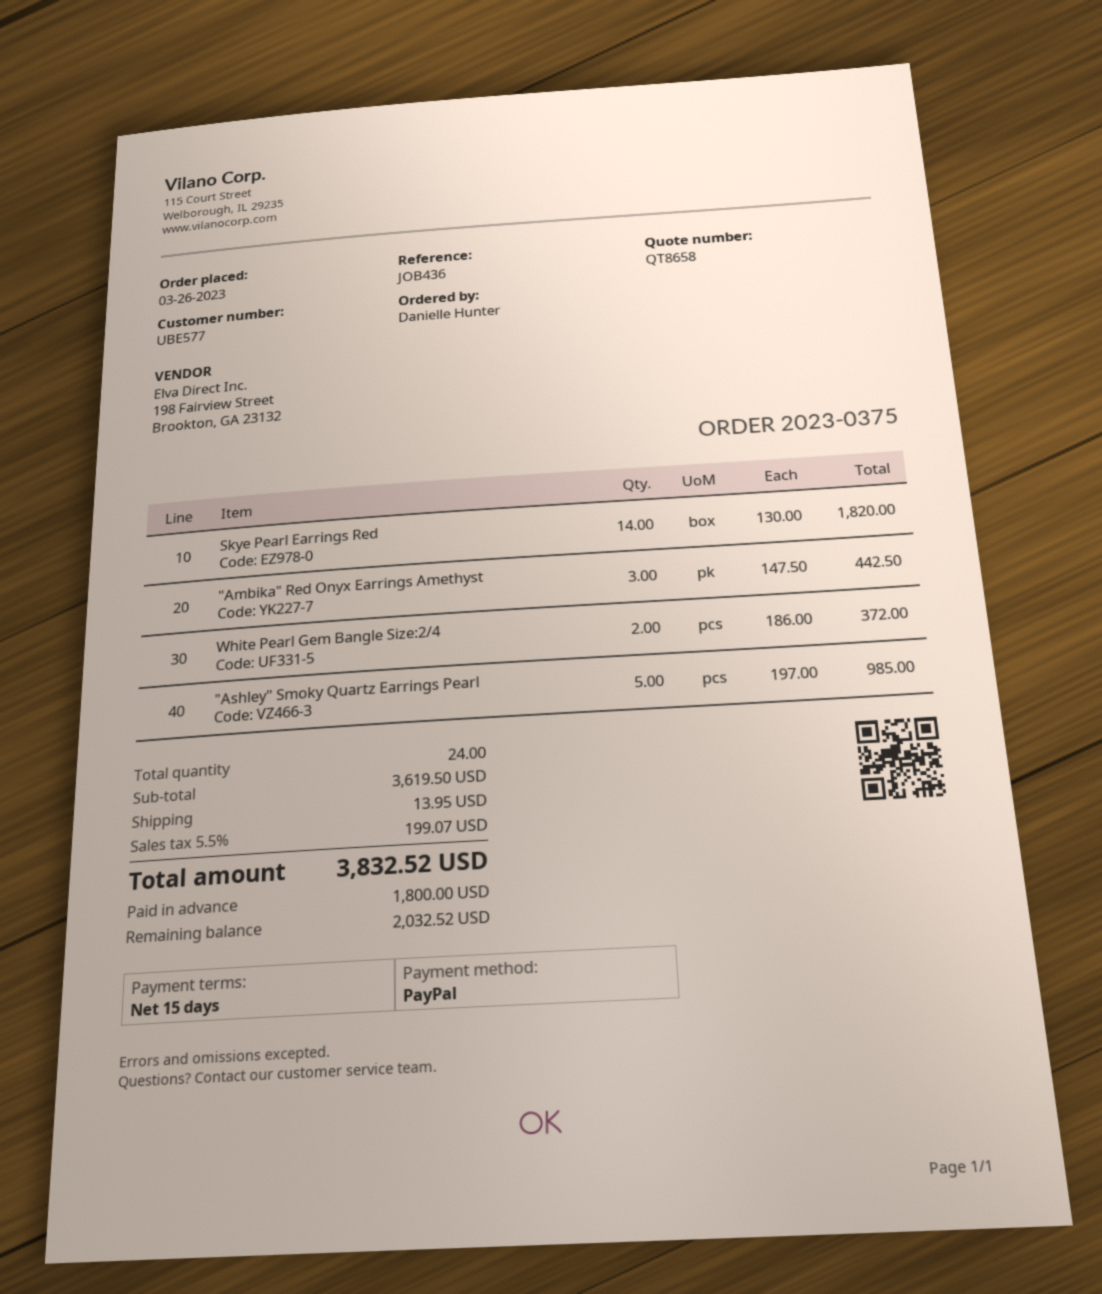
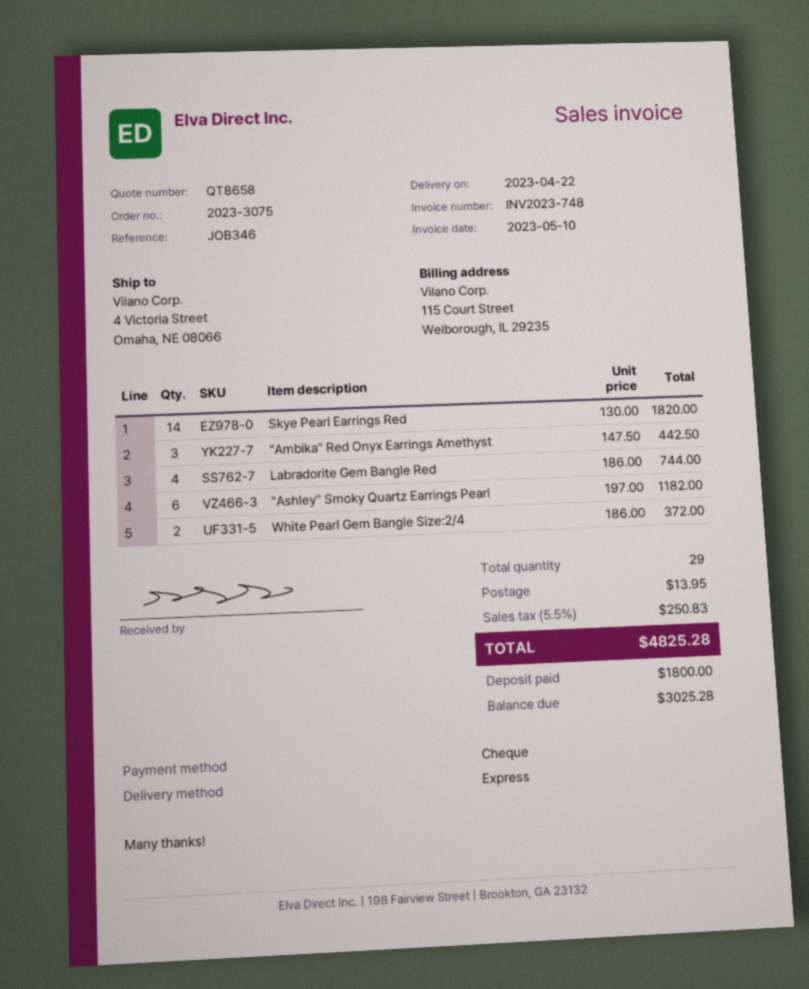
order number: 2023-0375 -> 2023-3075
reference: JOB436 -> JOB346
payment method: PayPal -> cheque
"Ashley" Smoky Quartz Earrings Pearl: 5 x 197.00 = 985.00 -> 6 x 197.00 = 1182.00
Labradorite Gem Bangle Red: none -> 4 x 186.00 = 744.00
total quantity: 24 -> 29
tax: 5.5% = 199.07 -> 5.5% = 250.83
total: 3832.52 -> 4825.28
balance: 2032.52 -> 3025.28

